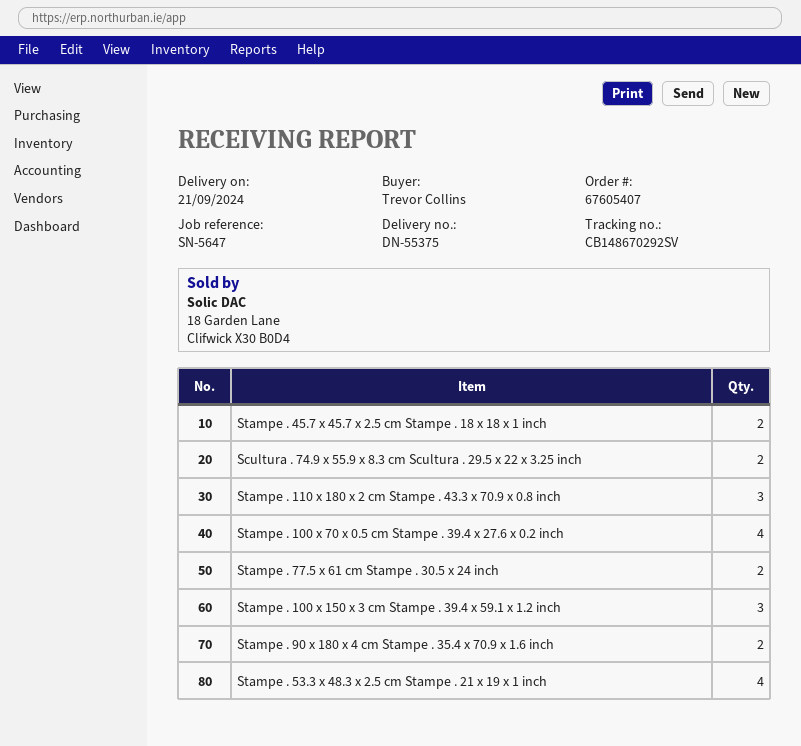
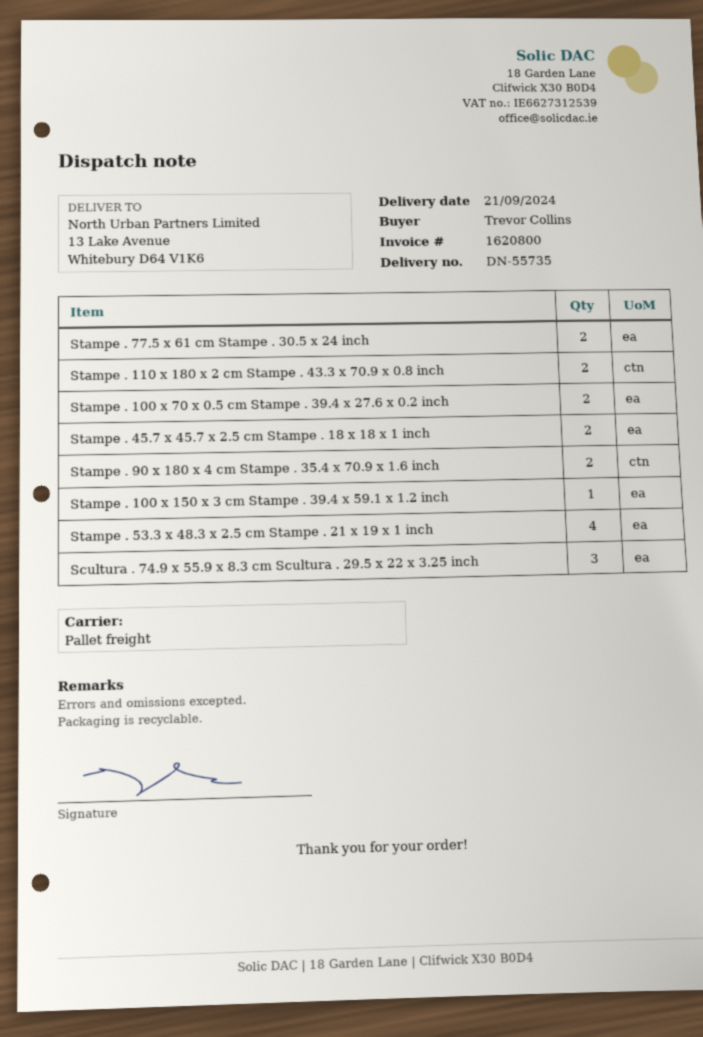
delivery note number: DN-55375 -> DN-55735
Scultura . 74.9 x 55.9 x 8.3 cm Scultura . 29.5 x 22 x 3.25 inch: 2 -> 3
Stampe . 110 x 180 x 2 cm Stampe . 43.3 x 70.9 x 0.8 inch: 3 -> 2
Stampe . 100 x 70 x 0.5 cm Stampe . 39.4 x 27.6 x 0.2 inch: 4 -> 2
Stampe . 100 x 150 x 3 cm Stampe . 39.4 x 59.1 x 1.2 inch: 3 -> 1

